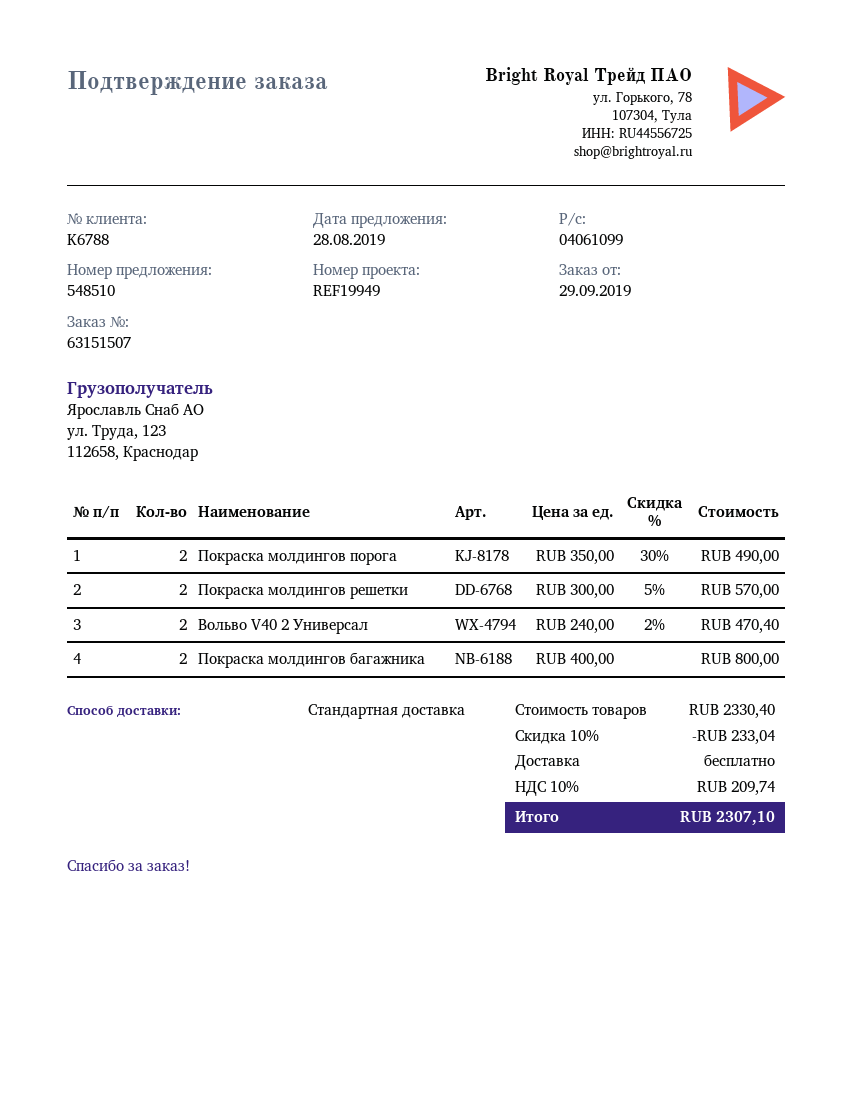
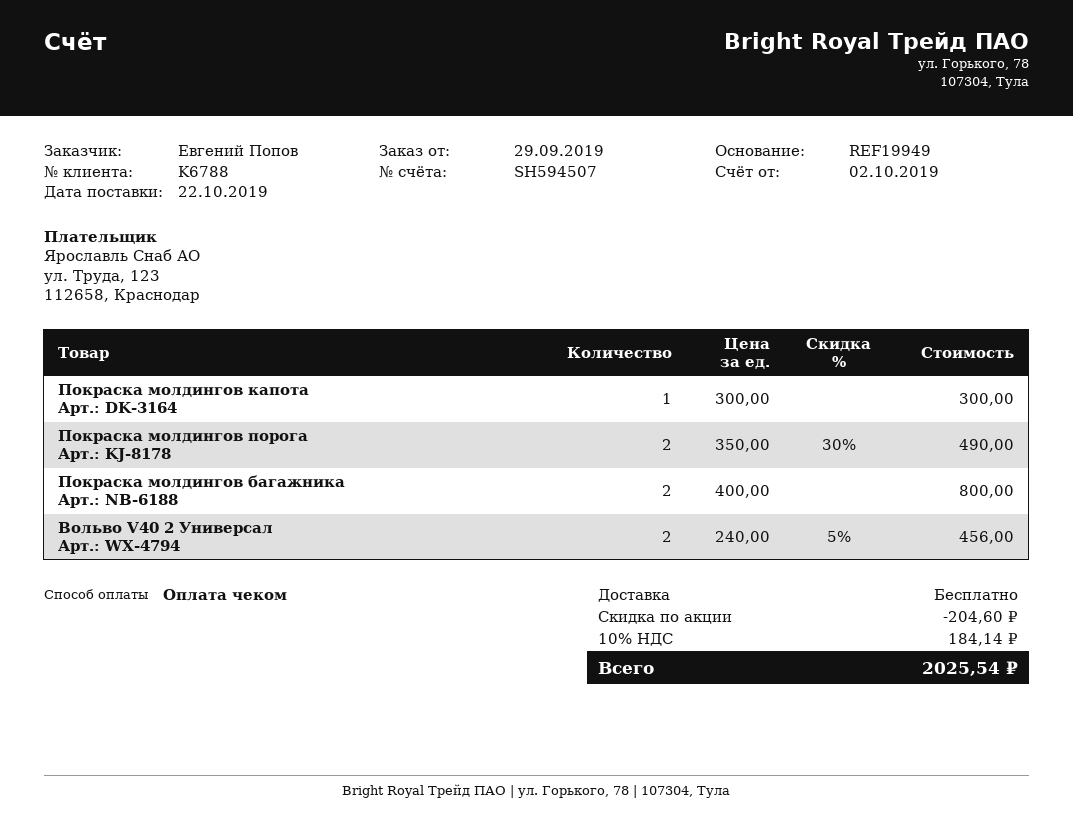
Покраска молдингов решетки: 2 x 300.00 - 5% = 570.00 -> none
Вольво V40 2 Универсал: 2 x 240.00 - 2% = 470.40 -> 2 x 240.00 - 5% = 456.00
Покраска молдингов капота: none -> 1 x 300.00 = 300.00
discount: 233.04 -> 204.60
tax: 10% = 209.74 -> 10% = 184.14
total: 2307.10 -> 2025.54

